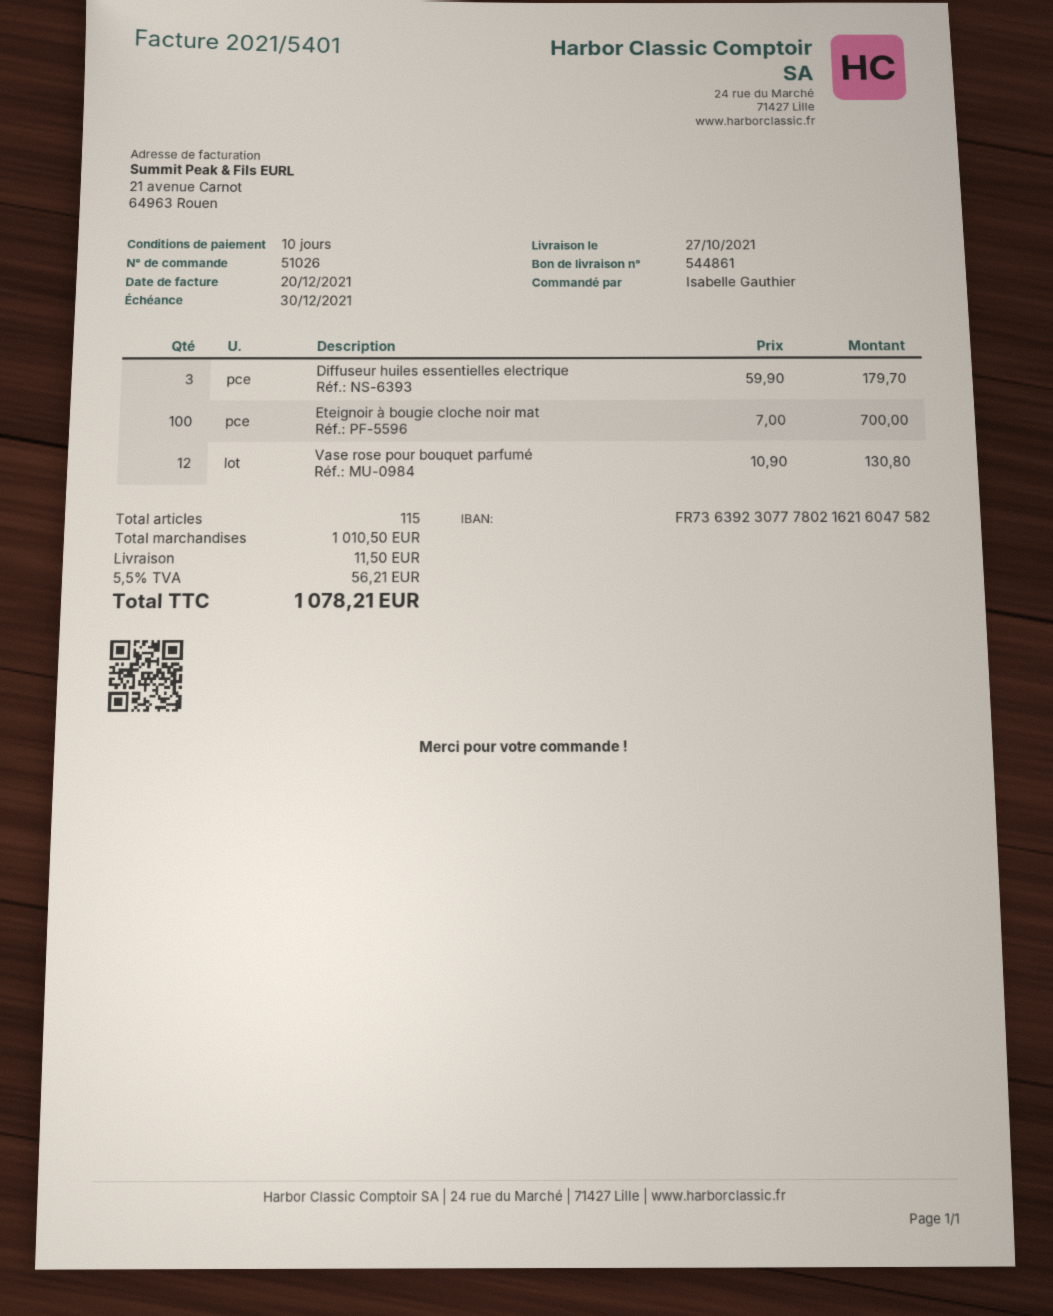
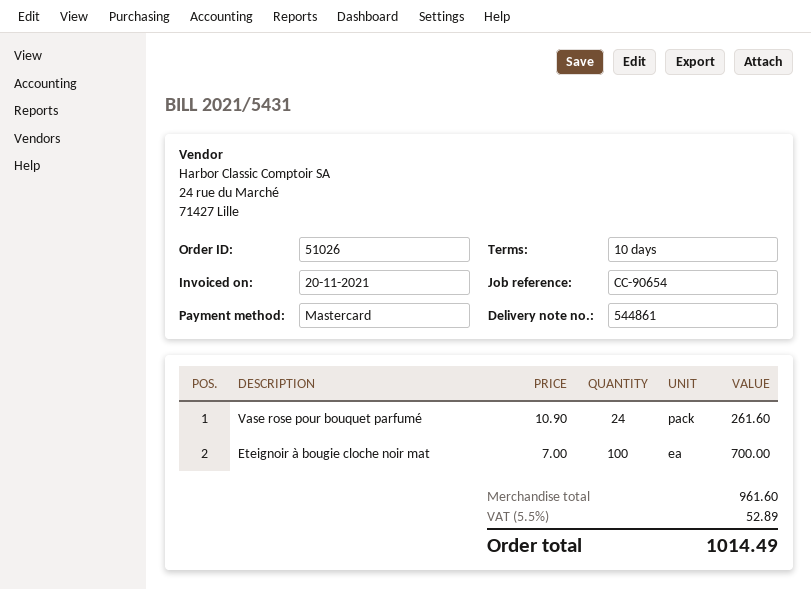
invoice number: 2021/5401 -> 2021/5431
invoice date: 2021-12-20 -> 2021-11-20
Diffuseur huiles essentielles electrique: 3 x 59.90 = 179.70 -> none
Vase rose pour bouquet parfumé: 12 x 10.90 = 130.80 -> 24 x 10.90 = 261.60
subtotal: 1010.50 -> 961.60
shipping: 11.50 -> none
tax: 5.5% = 56.21 -> 5.5% = 52.89
total: 1078.21 -> 1014.49

